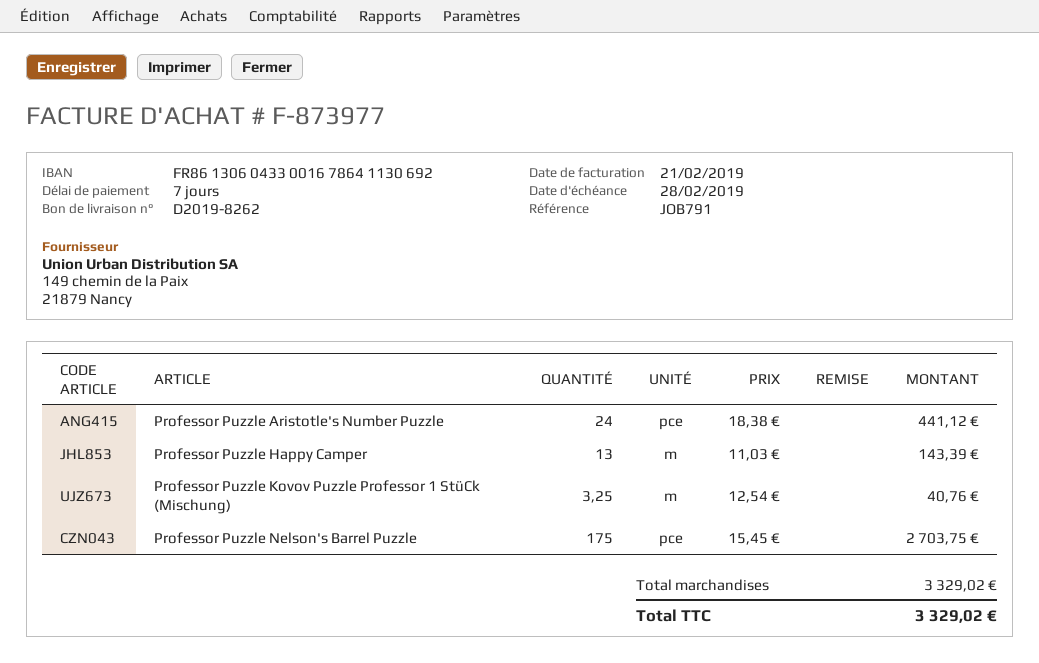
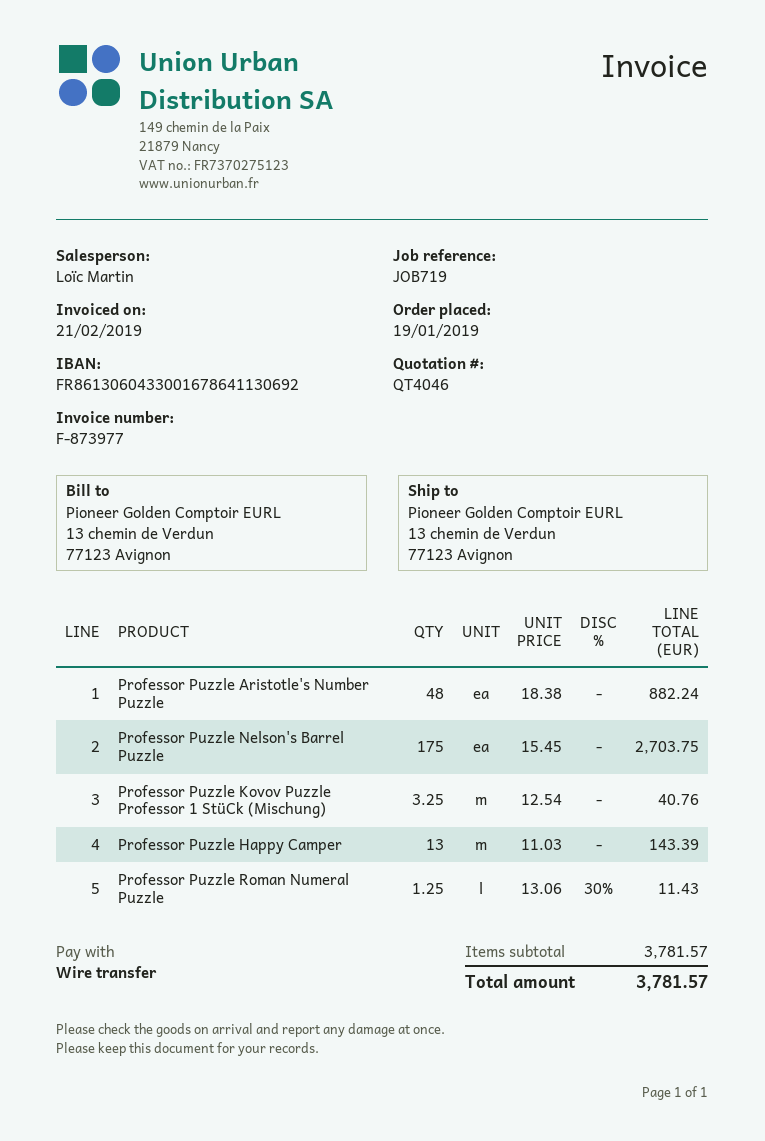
reference: JOB791 -> JOB719
Professor Puzzle Aristotle's Number Puzzle: 24 x 18.38 = 441.12 -> 48 x 18.38 = 882.24
Professor Puzzle Roman Numeral Puzzle: none -> 1.25 x 13.06 - 30% = 11.43
subtotal: 3329.02 -> 3781.57
total: 3329.02 -> 3781.57

